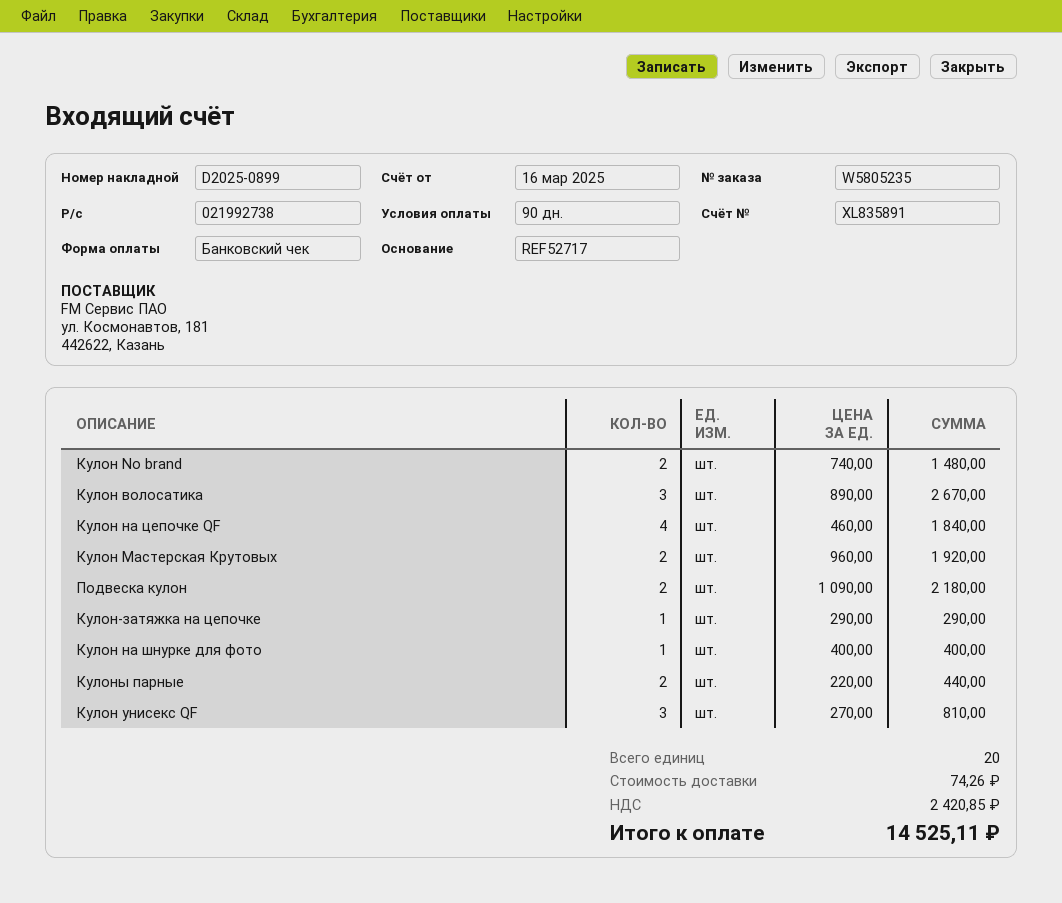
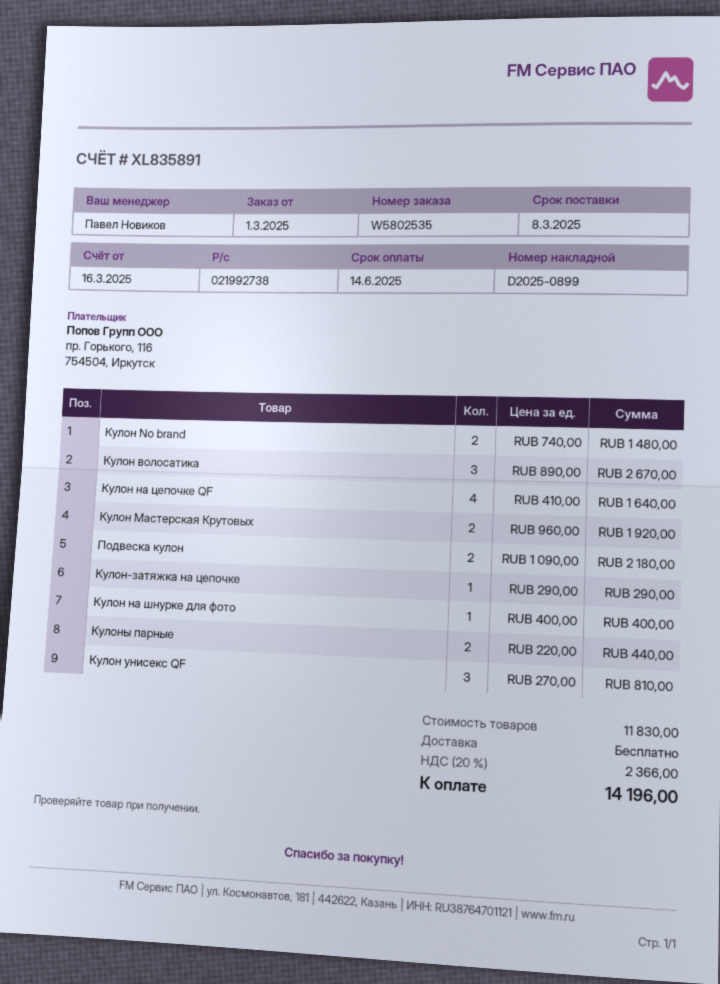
order number: W5805235 -> W5802535
Кулон на цепочке QF: 4 x 460.00 = 1840.00 -> 4 x 410.00 = 1640.00
shipping: 74.26 -> 0.00
tax: 2420.85 -> 2366.00
total: 14525.11 -> 14196.00

